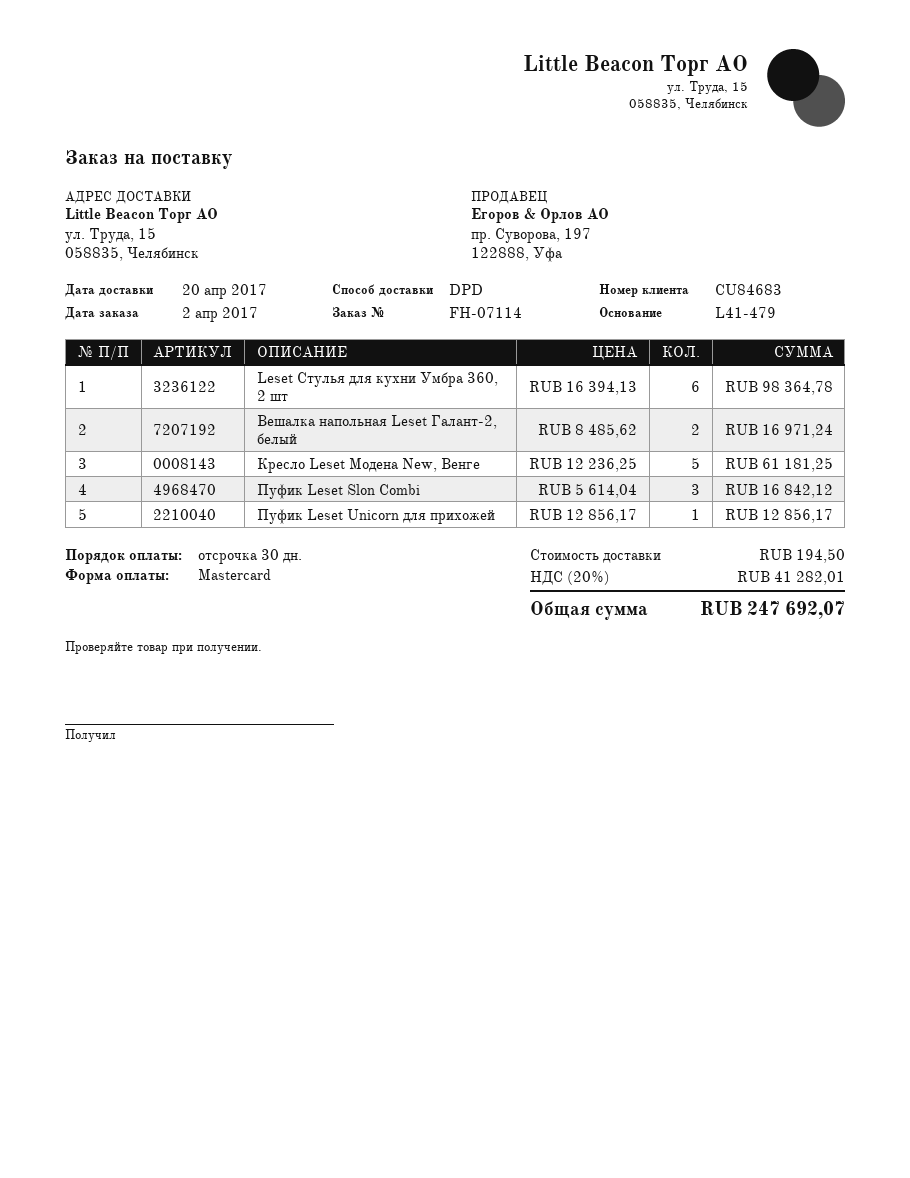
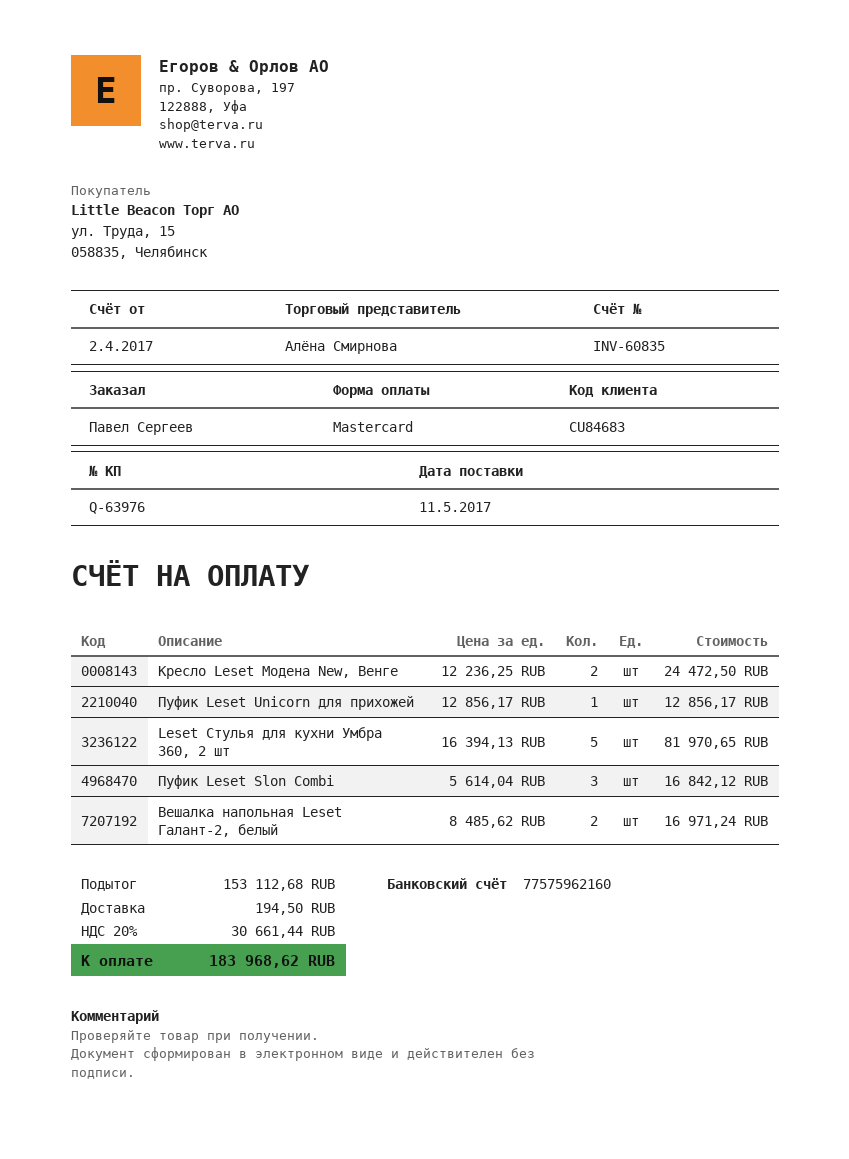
delivery date: 2017-04-20 -> 2017-05-11
Leset Стулья для кухни Умбра 360, 2 шт: 6 x 16394.13 = 98364.78 -> 5 x 16394.13 = 81970.65
Кресло Leset Модена New, Венге: 5 x 12236.25 = 61181.25 -> 2 x 12236.25 = 24472.50
tax: 20% = 41282.01 -> 20% = 30661.44
total: 247692.07 -> 183968.62

